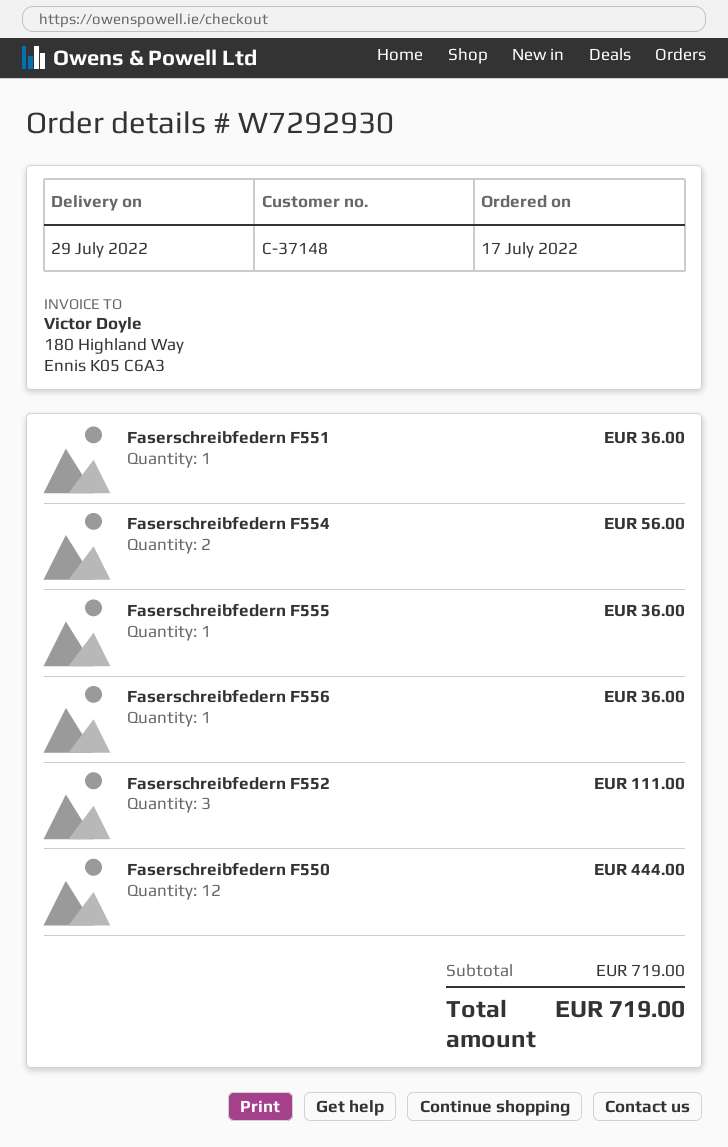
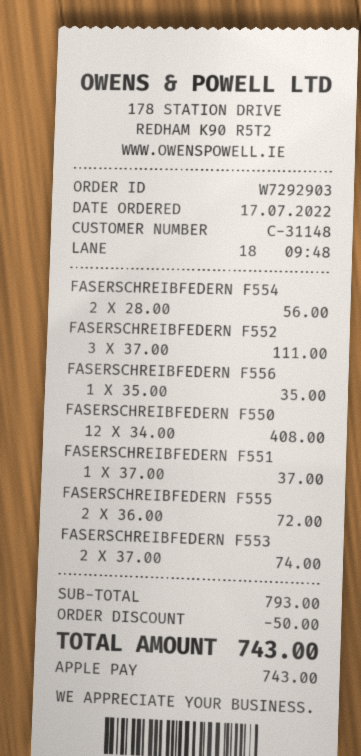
order number: W7292930 -> W7292903
customer number: C-37148 -> C-31148
Faserschreibfedern F551: 1 for 36.00 -> 1 for 37.00
Faserschreibfedern F555: 1 for 36.00 -> 2 for 72.00
Faserschreibfedern F556: 1 for 36.00 -> 1 for 35.00
Faserschreibfedern F550: 12 for 444.00 -> 12 for 408.00
FASERSCHREIBFEDERN F553: none -> 2 for 74.00
subtotal: 719.00 -> 793.00
discount: none -> 50.00
total: 719.00 -> 743.00

